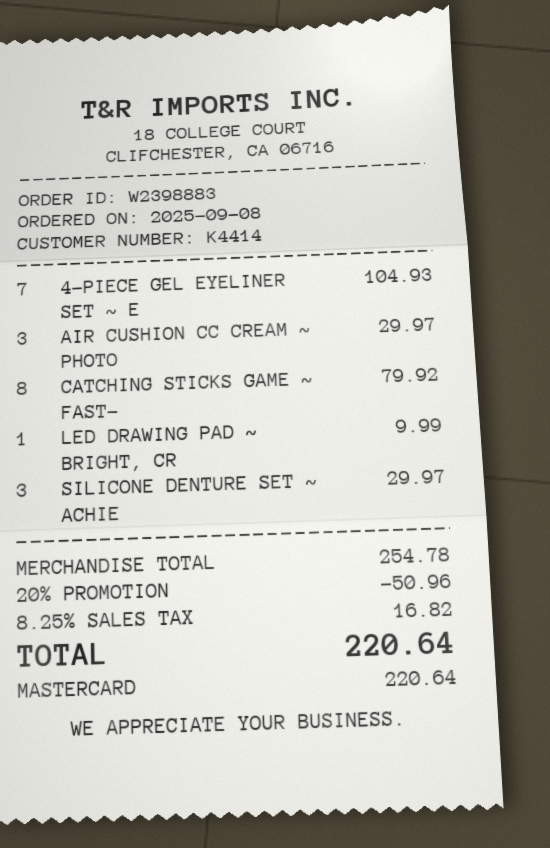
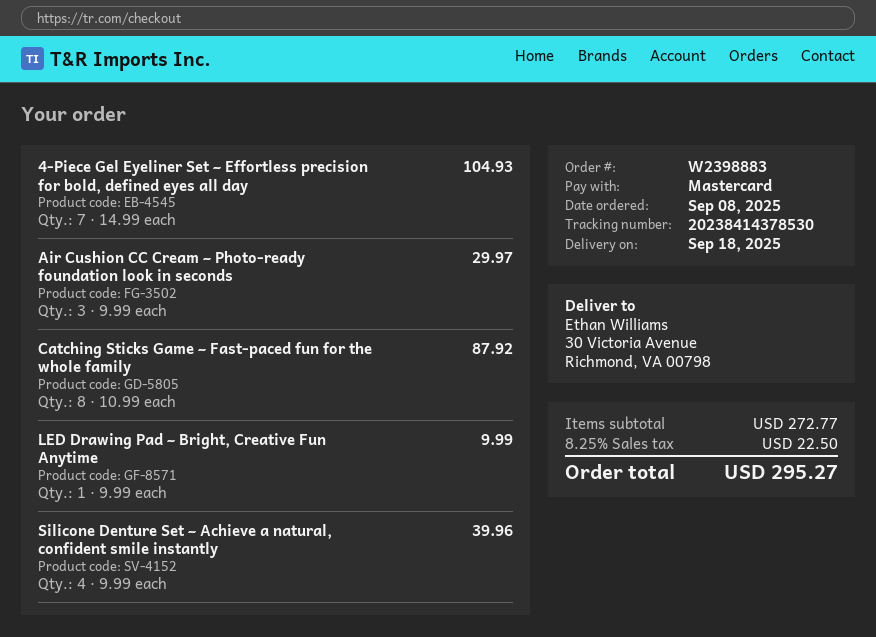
CATCHING STICKS GAME ~ FAST-: 8 for 79.92 -> 8 for 87.92
SILICONE DENTURE SET ~ ACHIE: 3 for 29.97 -> 4 for 39.96
subtotal: 254.78 -> 272.77
discount: 20% = 50.96 -> none
tax: 8.25% = 16.82 -> 8.25% = 22.50
total: 220.64 -> 295.27

